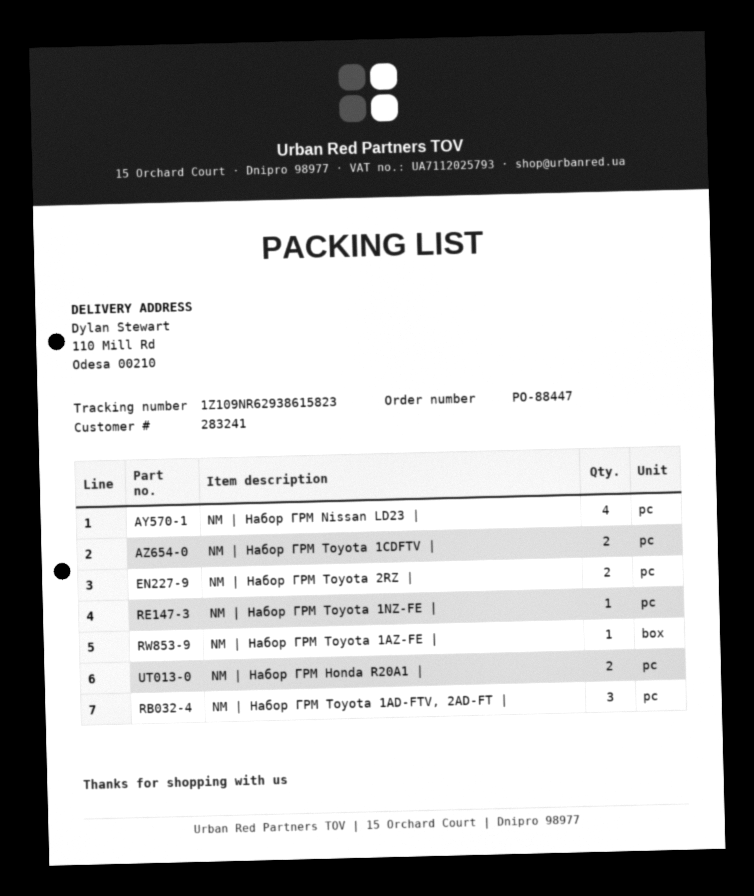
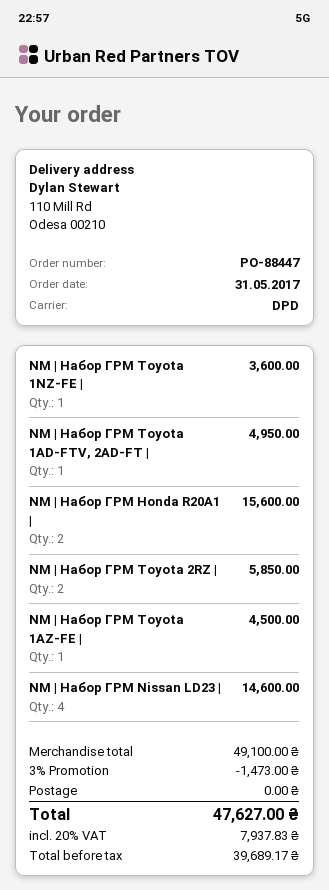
NM | Набор ГРМ Toyota 1CDFTV |: 2 -> none
NM | Набор ГРМ Toyota 1AD-FTV, 2AD-FT |: 3 -> 1

